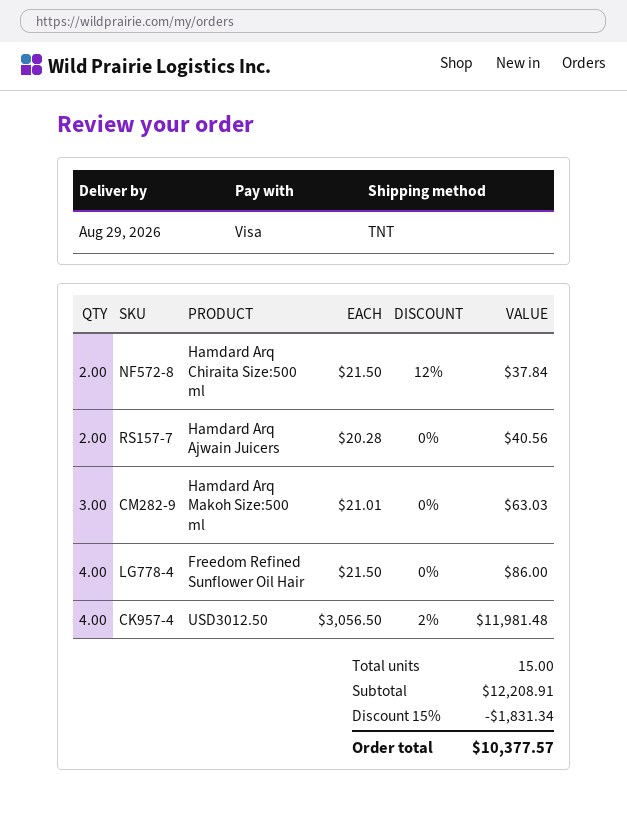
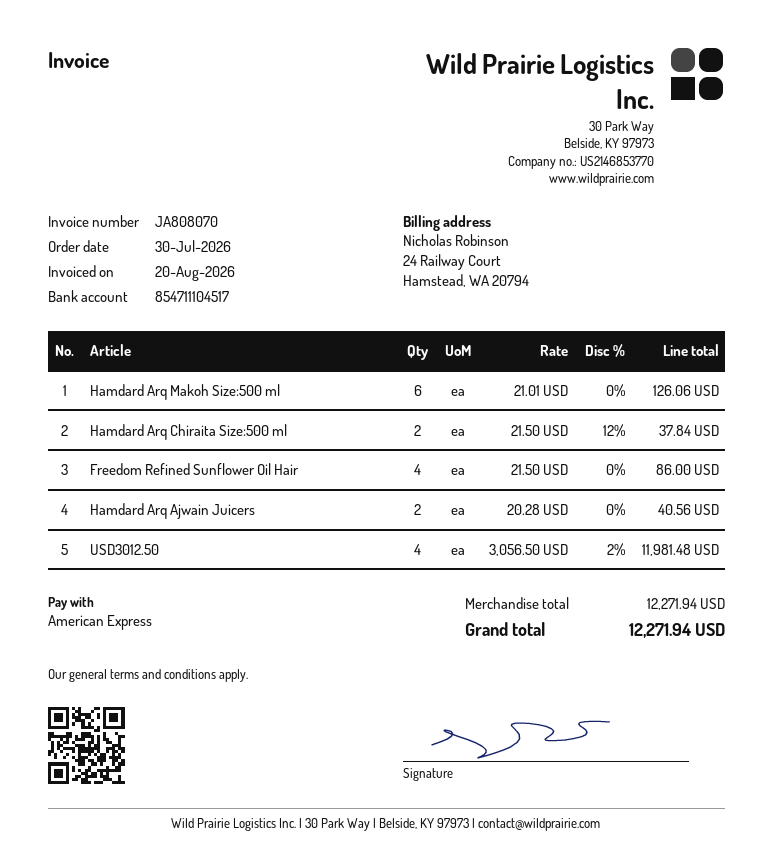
payment method: Visa -> American Express
Hamdard Arq Makoh Size:500 ml: 3 x 21.01 = 63.03 -> 6 x 21.01 = 126.06
subtotal: 12208.91 -> 12271.94
discount: 15% = 1831.34 -> none
total: 10377.57 -> 12271.94

